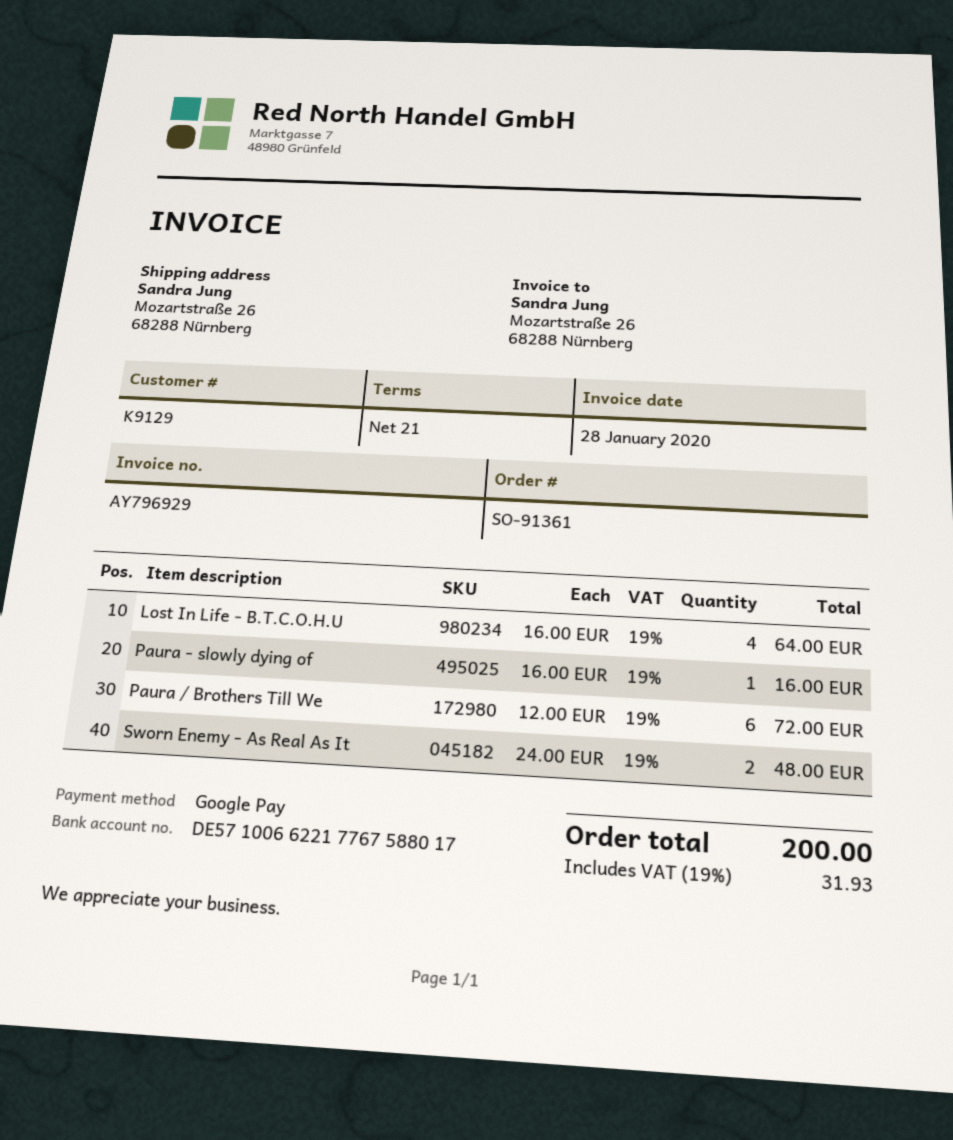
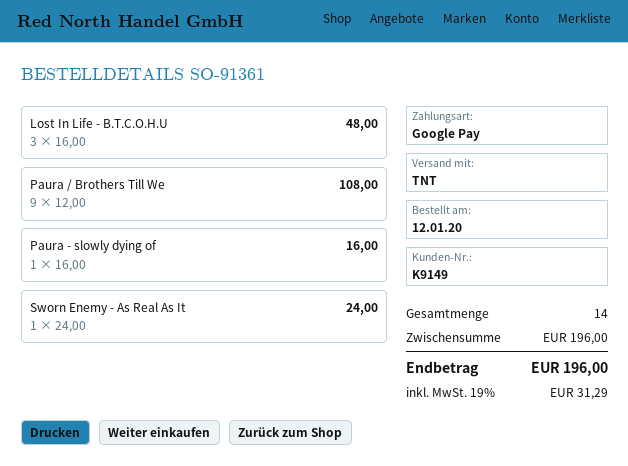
customer number: K9129 -> K9149
Lost In Life - B.T.C.O.H.U: 4 x 16.00 = 64.00 -> 3 x 16.00 = 48.00
Paura / Brothers Till We: 6 x 12.00 = 72.00 -> 9 x 12.00 = 108.00
Sworn Enemy - As Real As It: 2 x 24.00 = 48.00 -> 1 x 24.00 = 24.00
tax: 19% = 31.93 -> 19% = 31.29
total: 200.00 -> 196.00

